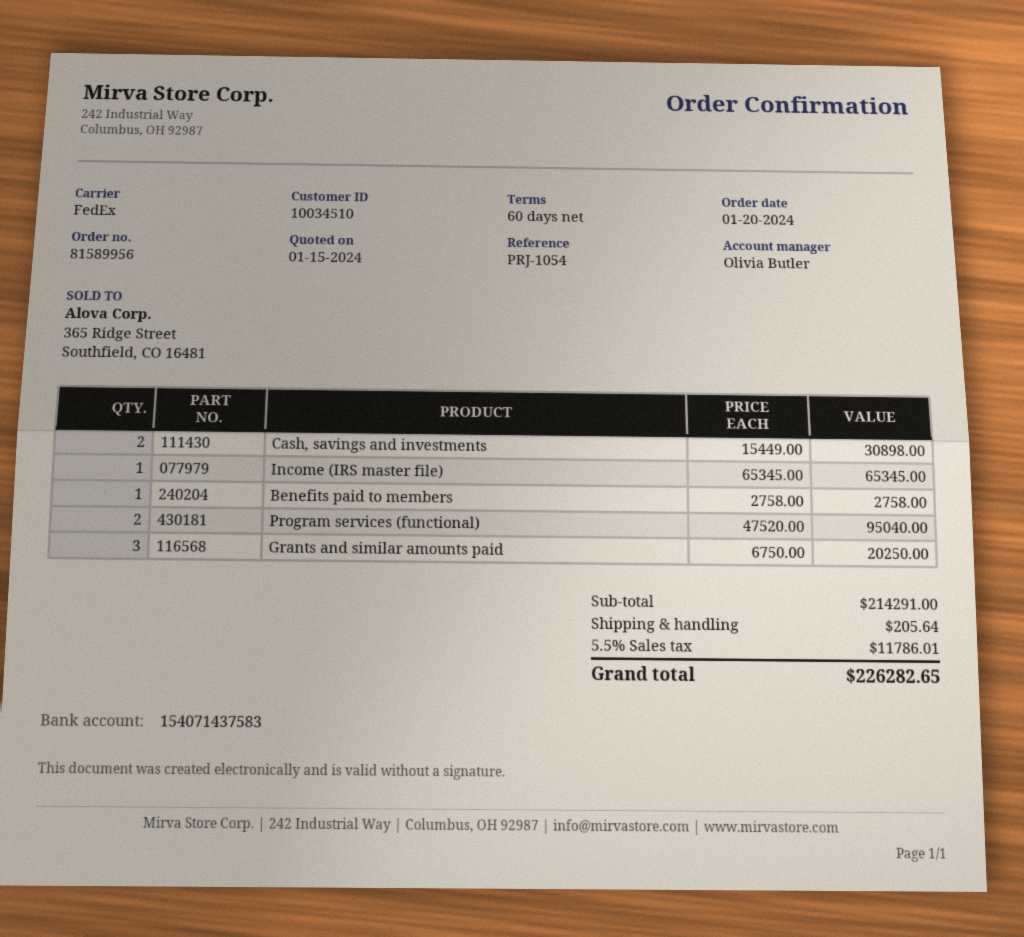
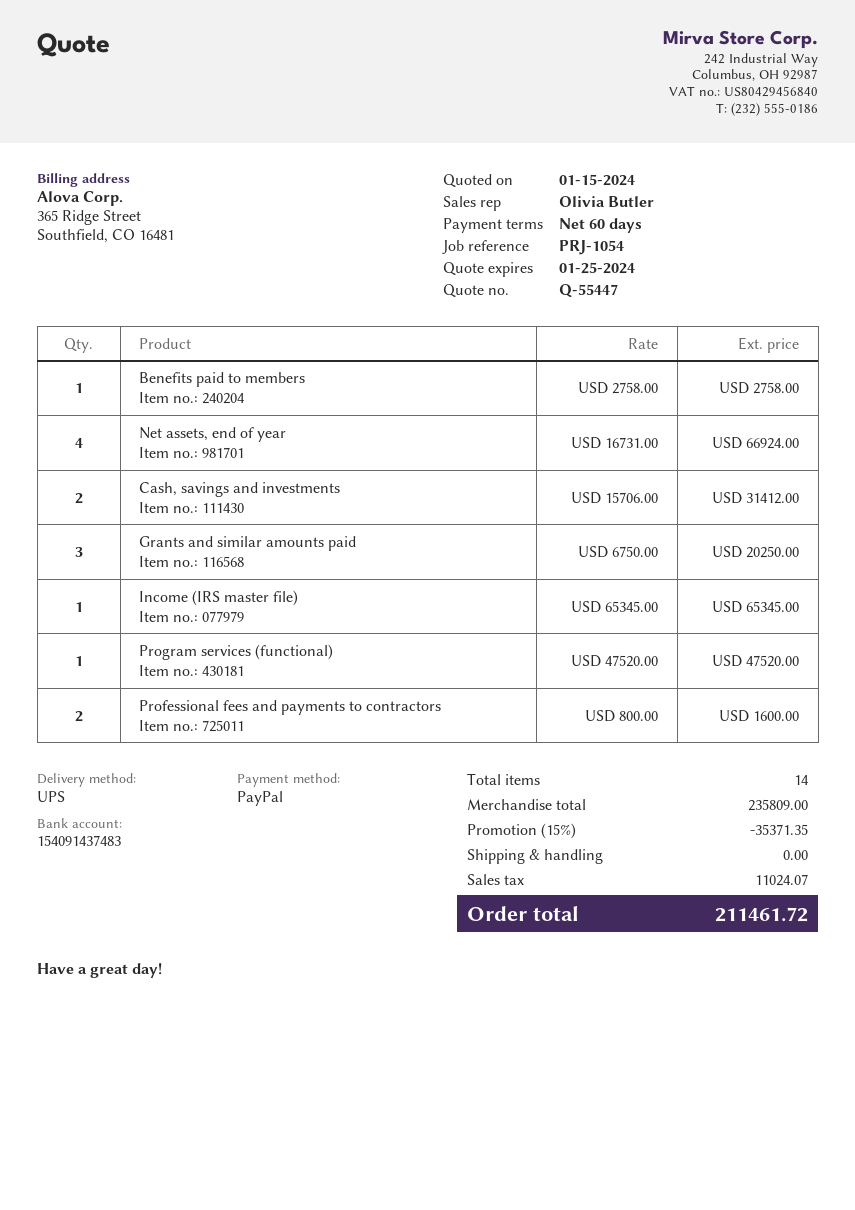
bank account: 154071437583 -> 154091437483
shipping method: FedEx -> UPS
Cash, savings and investments: 2 x 15449.00 = 30898.00 -> 2 x 15706.00 = 31412.00
Program services (functional): 2 x 47520.00 = 95040.00 -> 1 x 47520.00 = 47520.00
Net assets, end of year: none -> 4 x 16731.00 = 66924.00
Professional fees and payments to contractors: none -> 2 x 800.00 = 1600.00
subtotal: 214291.00 -> 235809.00
discount: none -> 15% = 35371.35
shipping: 205.64 -> 0.00
tax: 11786.01 -> 11024.07
total: 226282.65 -> 211461.72

